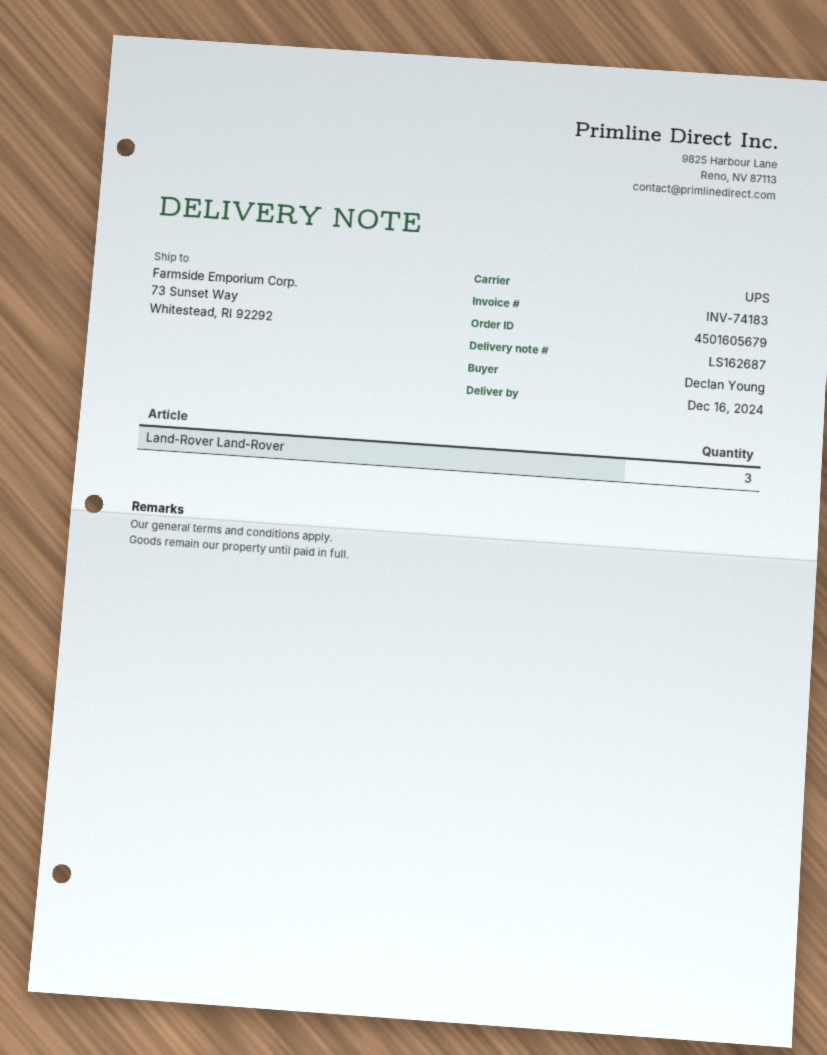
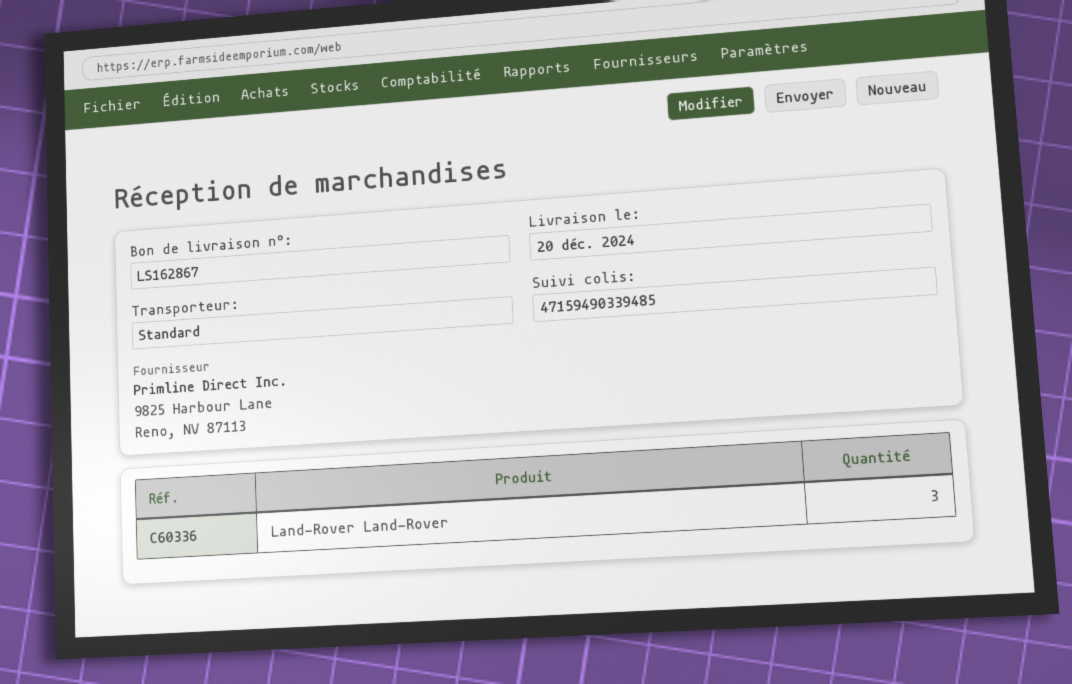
delivery note number: LS162687 -> LS162867
delivery date: 2024-12-16 -> 2024-12-20
shipping method: UPS -> standard

